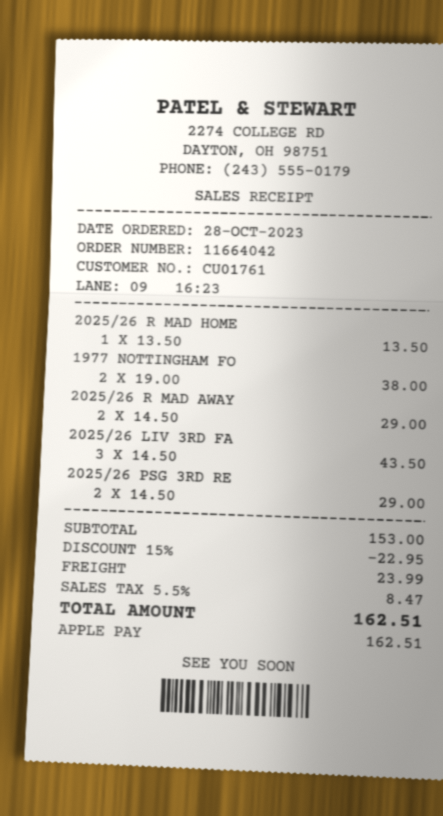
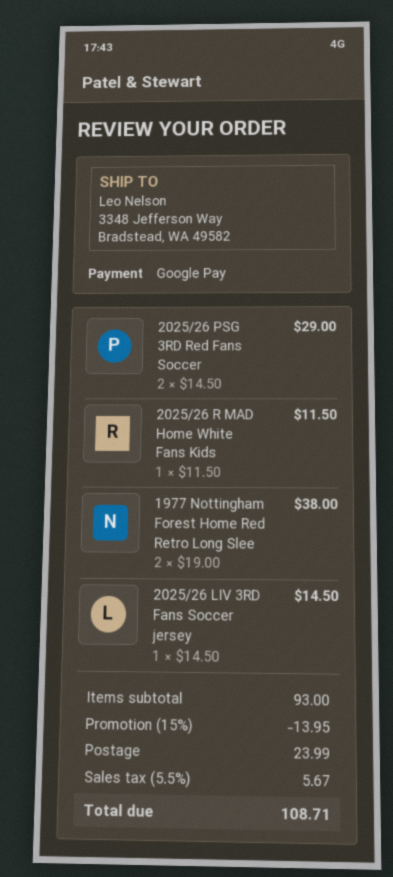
payment method: Apple Pay -> Google Pay
2025/26 R MAD HOME: 1 x 13.50 = 13.50 -> 1 x 11.50 = 11.50
2025/26 R MAD AWAY: 2 x 14.50 = 29.00 -> none
2025/26 LIV 3RD FA: 3 x 14.50 = 43.50 -> 1 x 14.50 = 14.50
subtotal: 153.00 -> 93.00
discount: 15% = 22.95 -> 15% = 13.95
tax: 5.5% = 8.47 -> 5.5% = 5.67
total: 162.51 -> 108.71

